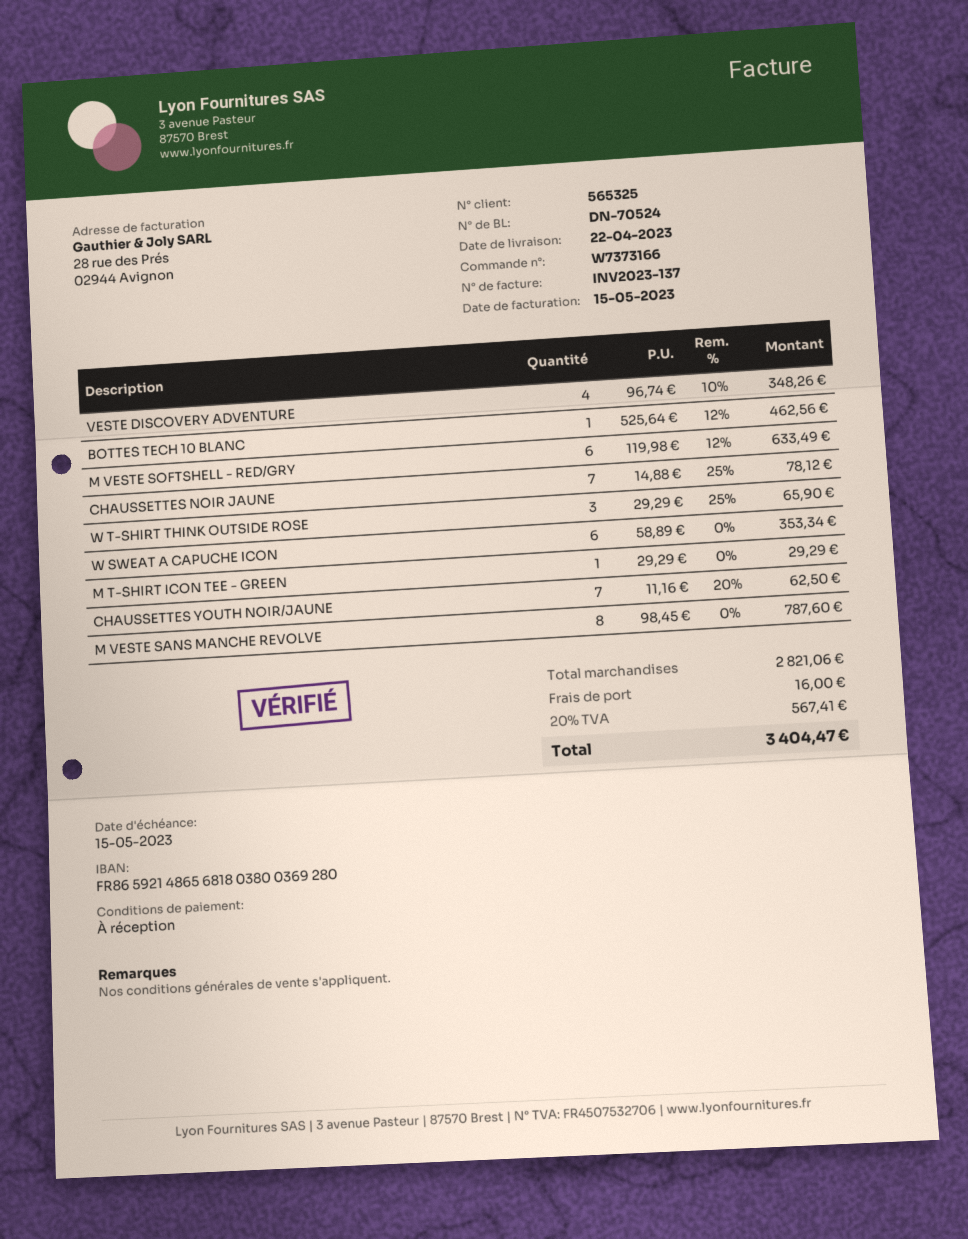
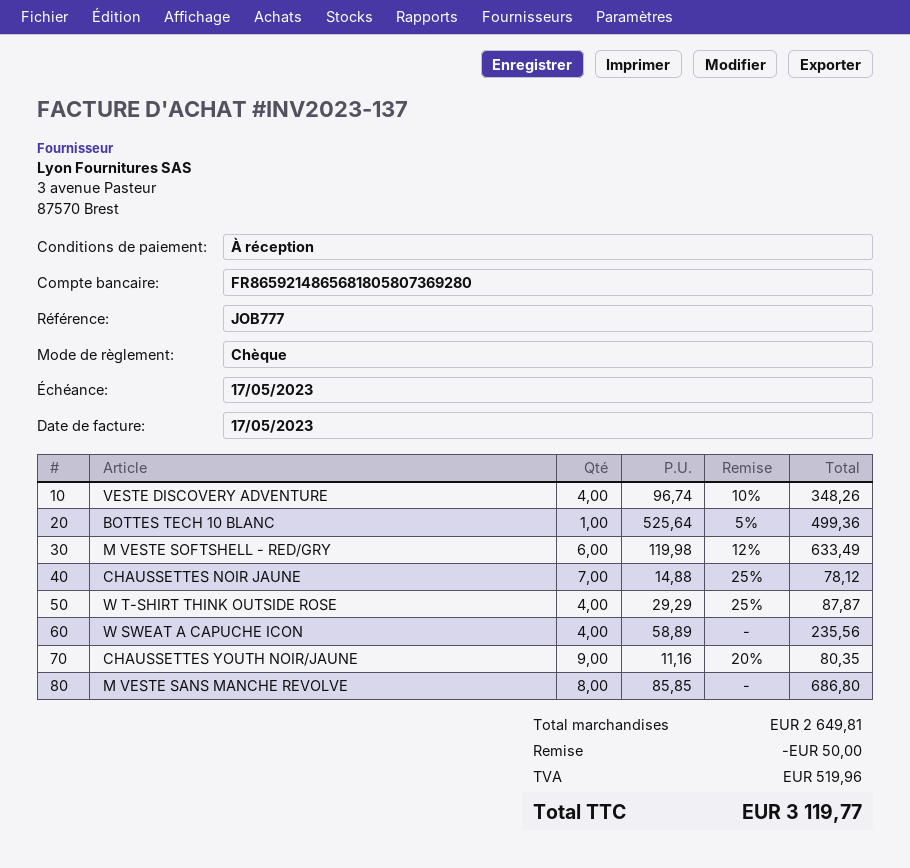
invoice date: 2023-05-15 -> 2023-05-17
due date: 2023-05-15 -> 2023-05-17
bank account: FR8659214865681803800369280 -> FR8659214865681805807369280
BOTTES TECH 10 BLANC: 1 x 525.64 - 12% = 462.56 -> 1 x 525.64 - 5% = 499.36
W T-SHIRT THINK OUTSIDE ROSE: 3 x 29.29 - 25% = 65.90 -> 4 x 29.29 - 25% = 87.87
W SWEAT A CAPUCHE ICON: 6 x 58.89 = 353.34 -> 4 x 58.89 = 235.56
M T-SHIRT ICON TEE - GREEN: 1 x 29.29 = 29.29 -> none
CHAUSSETTES YOUTH NOIR/JAUNE: 7 x 11.16 - 20% = 62.50 -> 9 x 11.16 - 20% = 80.35
M VESTE SANS MANCHE REVOLVE: 8 x 98.45 = 787.60 -> 8 x 85.85 = 686.80
subtotal: 2821.06 -> 2649.81
discount: none -> 50.00
shipping: 16.00 -> none
tax: 567.41 -> 519.96
total: 3404.47 -> 3119.77

